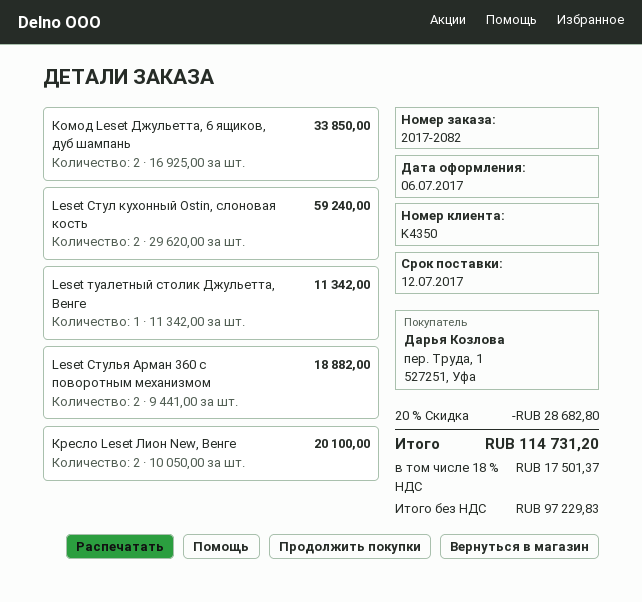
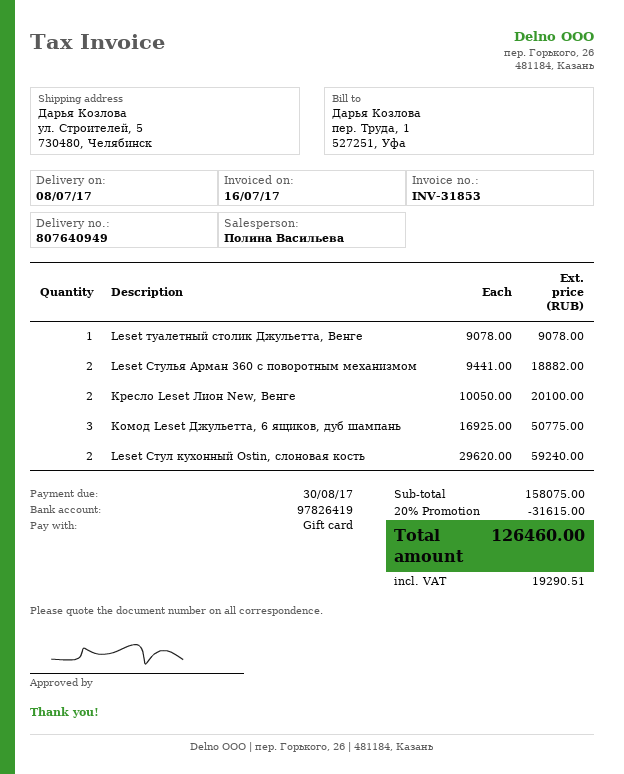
delivery date: 2017-07-12 -> 2017-07-08
Комод Leset Джульетта, 6 ящиков, дуб шампань: 2 x 16925.00 = 33850.00 -> 3 x 16925.00 = 50775.00
Leset туалетный столик Джульетта, Венге: 1 x 11342.00 = 11342.00 -> 1 x 9078.00 = 9078.00
discount: 20% = 28682.80 -> 20% = 31615.00
tax: 17501.37 -> 19290.51
total: 114731.20 -> 126460.00

